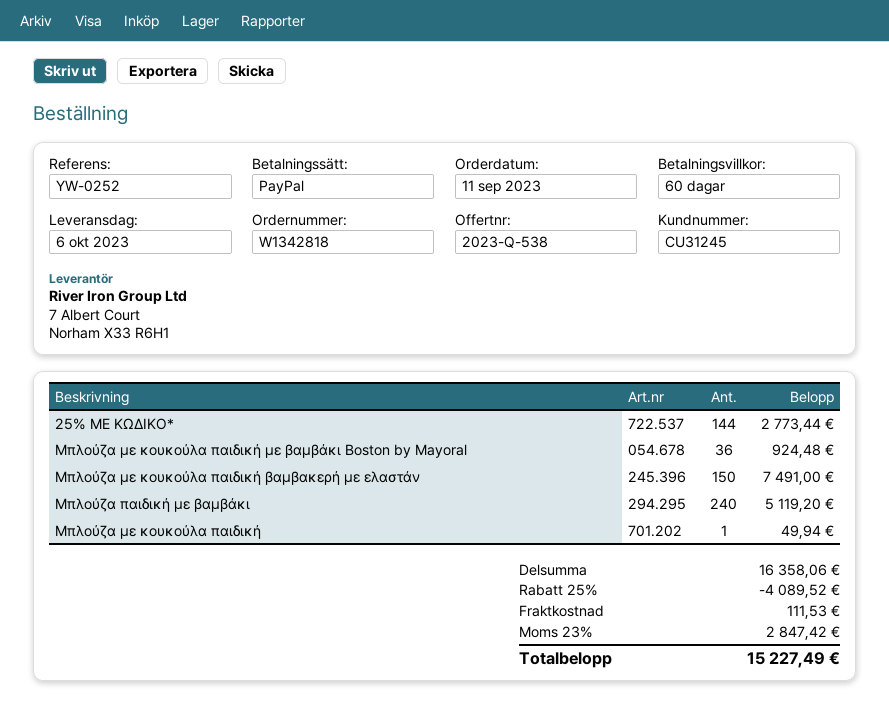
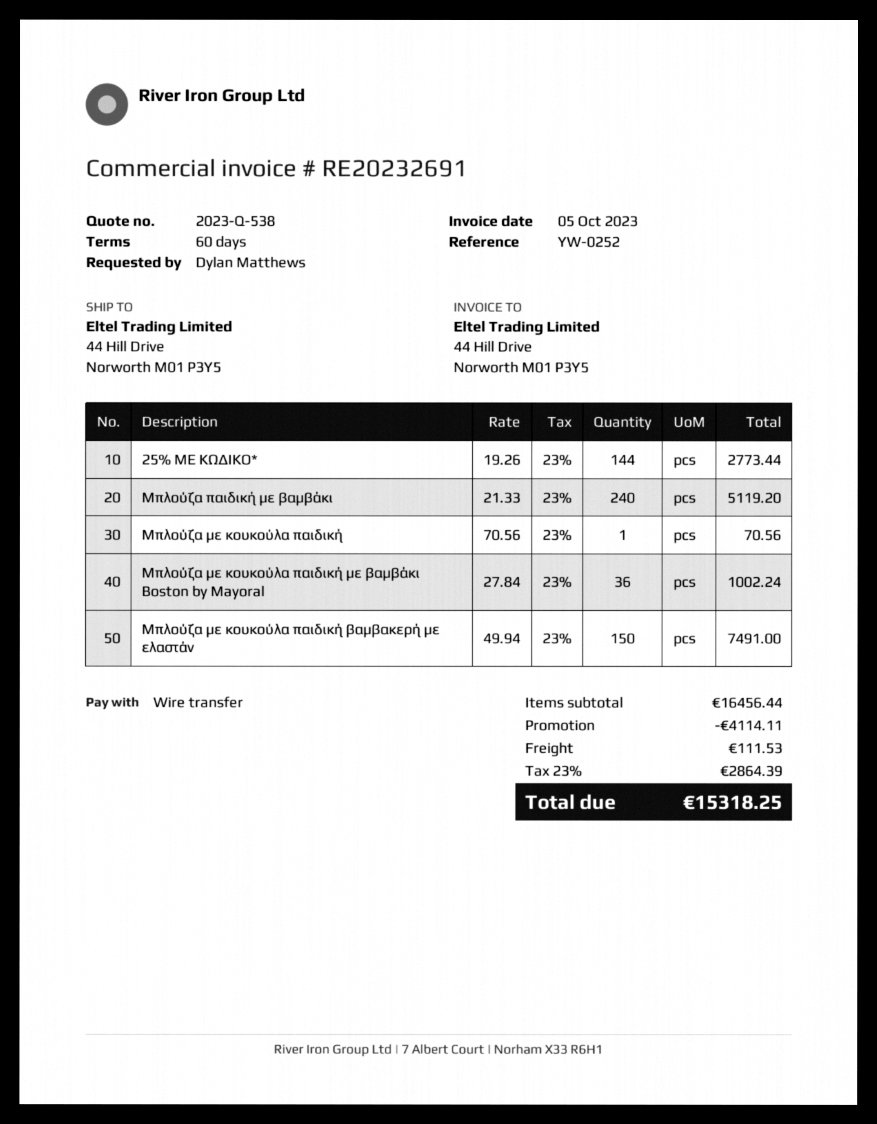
payment method: PayPal -> bank transfer
Μπλούζα με κουκούλα παιδική με βαμβάκι Boston by Mayoral: 36 for 924.48 -> 36 for 1002.24
Μπλούζα με κουκούλα παιδική: 1 for 49.94 -> 1 for 70.56
subtotal: 16358.06 -> 16456.44
discount: 4089.52 -> 4114.11
tax: 23% = 2847.42 -> 23% = 2864.39
total: 15227.49 -> 15318.25

